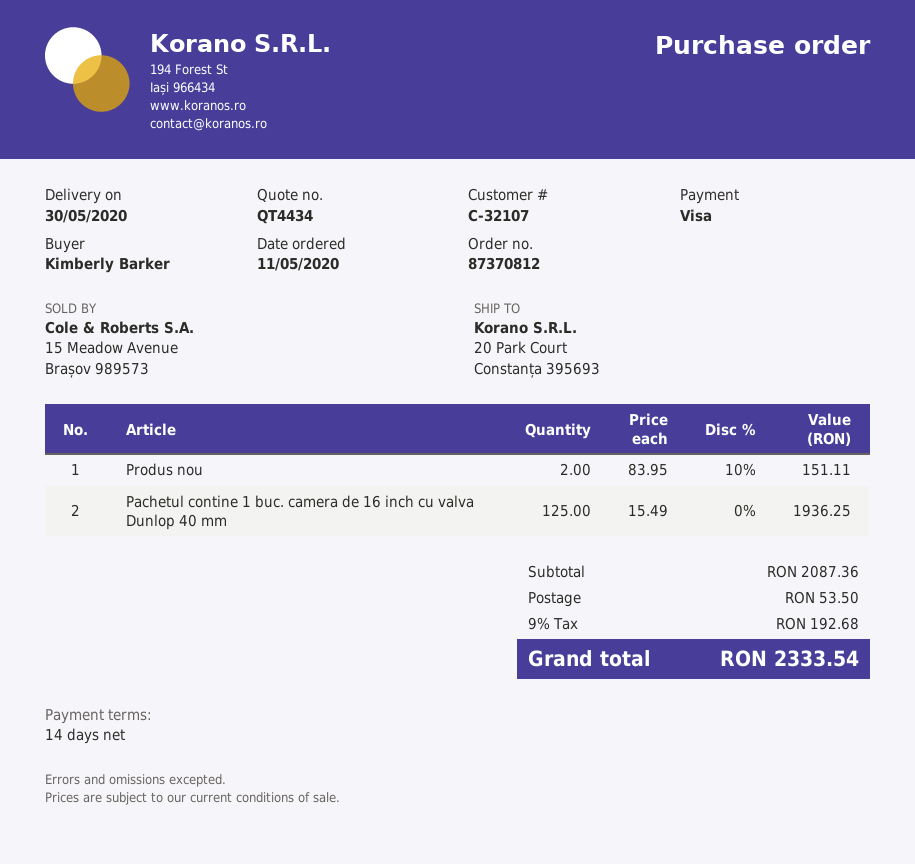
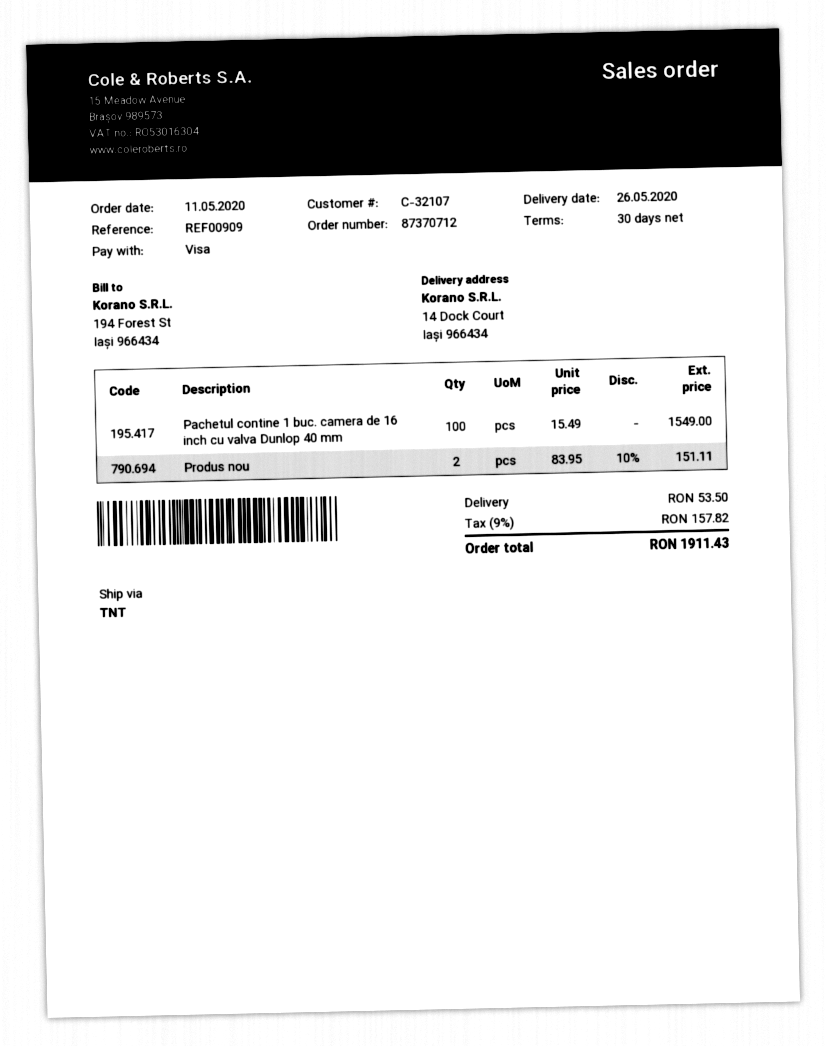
order number: 87370812 -> 87370712
delivery date: 2020-05-30 -> 2020-05-26
payment terms: 14 days -> 30 days
ship to: 20 Park Court, Constanța 395693 -> 14 Dock Court, Iași 966434
Pachetul contine 1 buc. camera de 16 inch cu valva Dunlop 40 mm: 125 x 15.49 = 1936.25 -> 100 x 15.49 = 1549.00
tax: 9% = 192.68 -> 9% = 157.82
total: 2333.54 -> 1911.43

